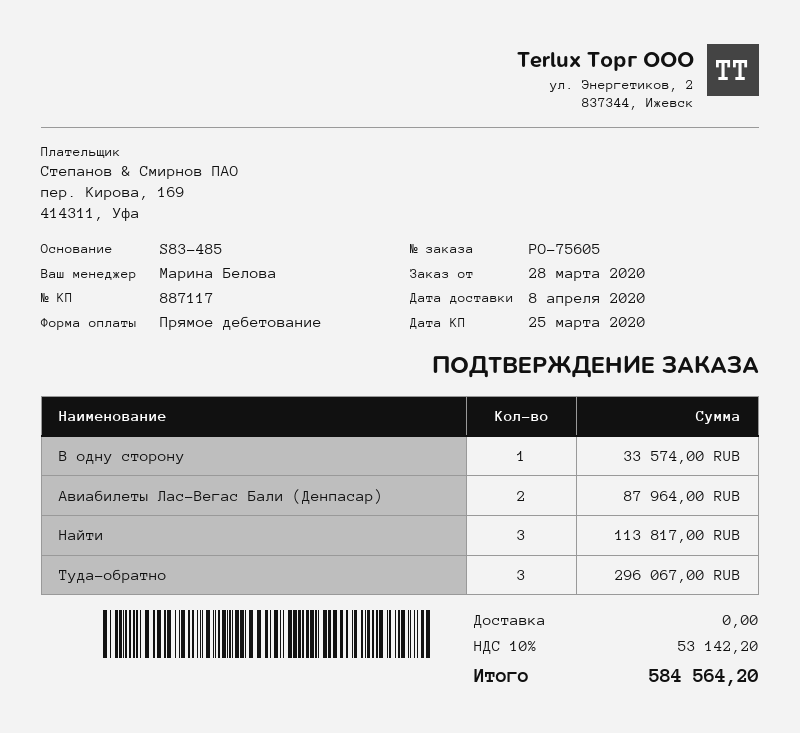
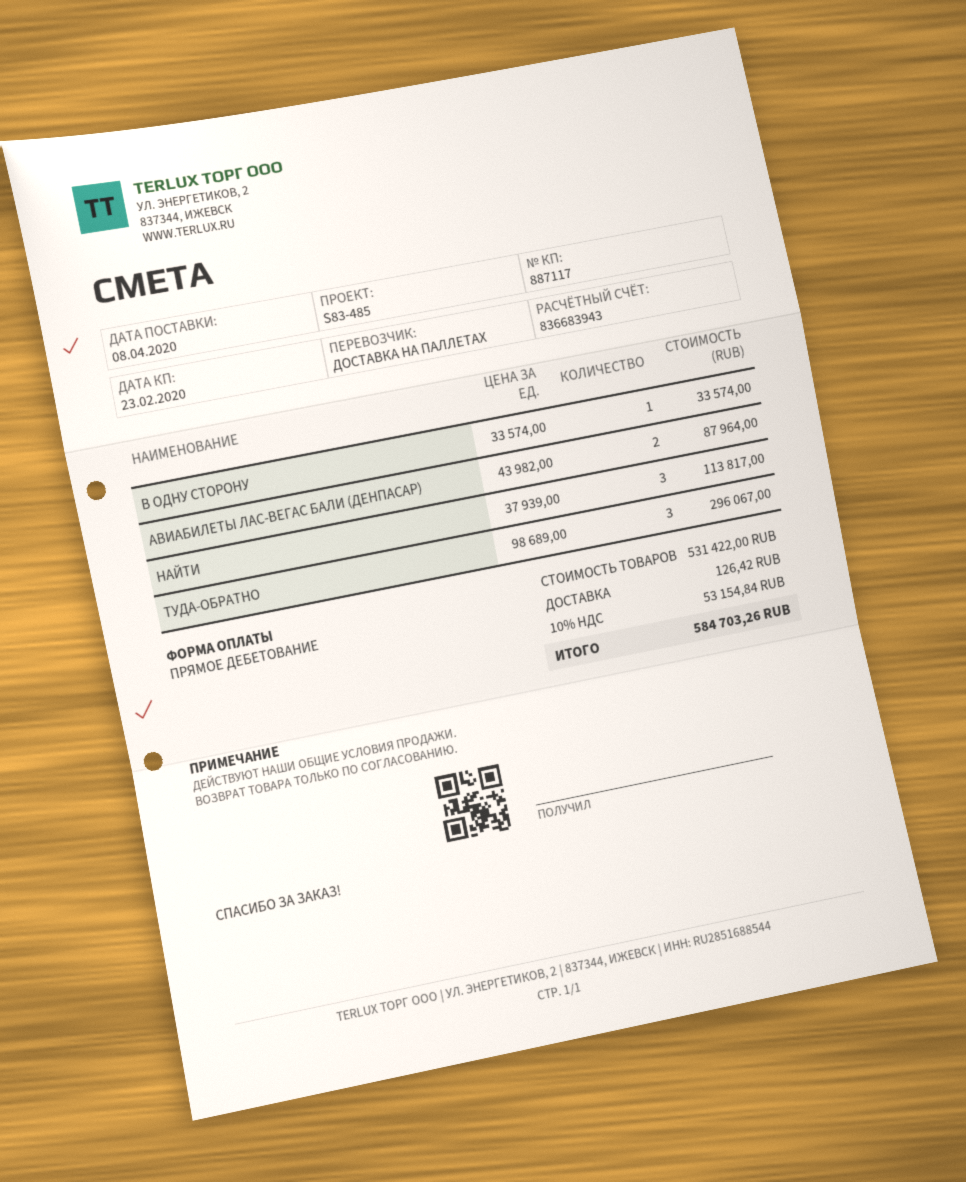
quote date: 2020-03-25 -> 2020-02-23
shipping: 0.00 -> 126.42
tax: 10% = 53142.20 -> 10% = 53154.84
total: 584564.20 -> 584703.26

